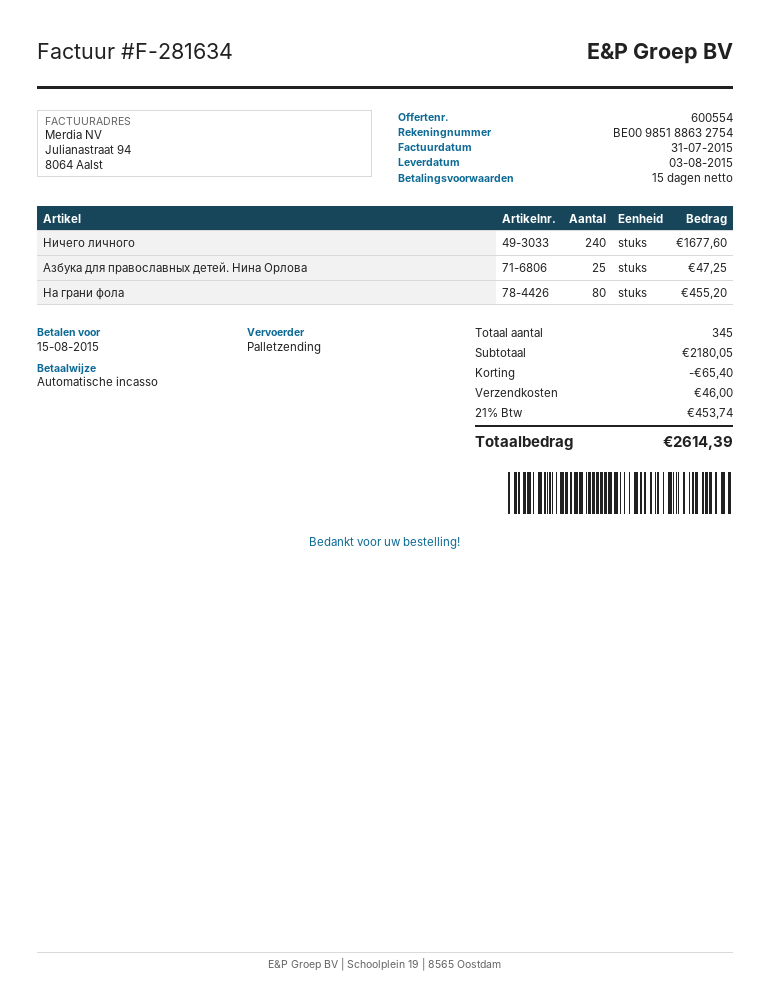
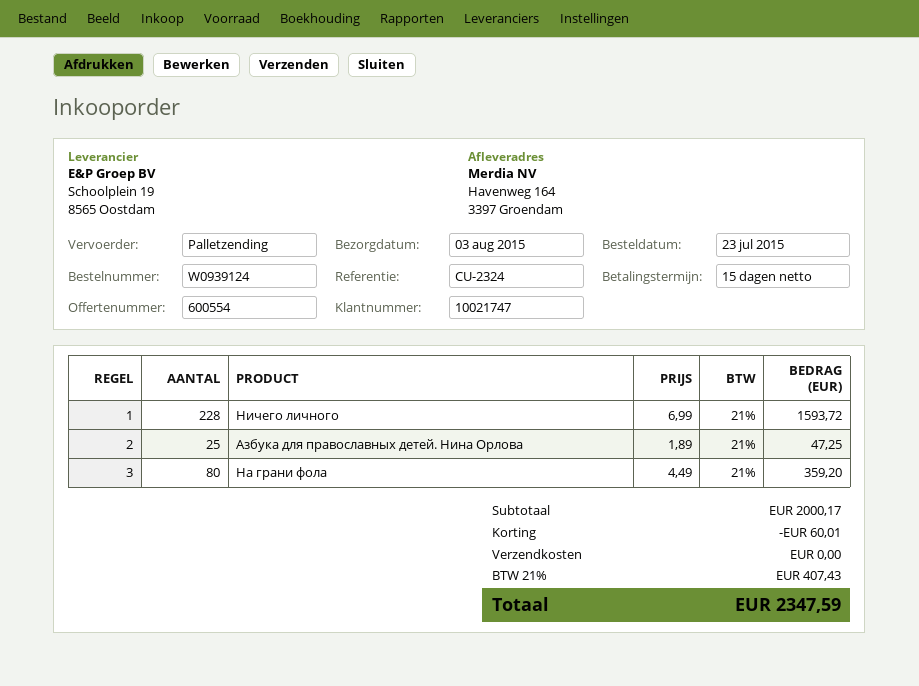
Ничего личного: 240 for 1677.60 -> 228 for 1593.72
На грани фола: 80 for 455.20 -> 80 for 359.20
subtotal: 2180.05 -> 2000.17
discount: 65.40 -> 60.01
shipping: 46.00 -> 0.00
tax: 21% = 453.74 -> 21% = 407.43
total: 2614.39 -> 2347.59

